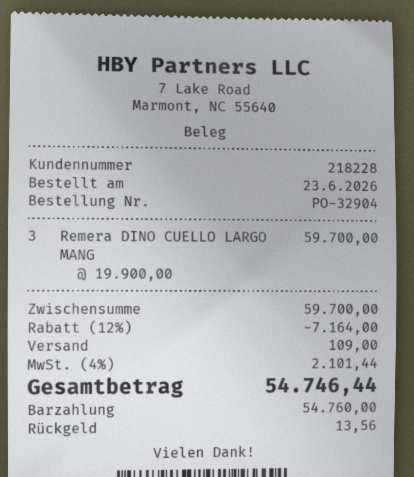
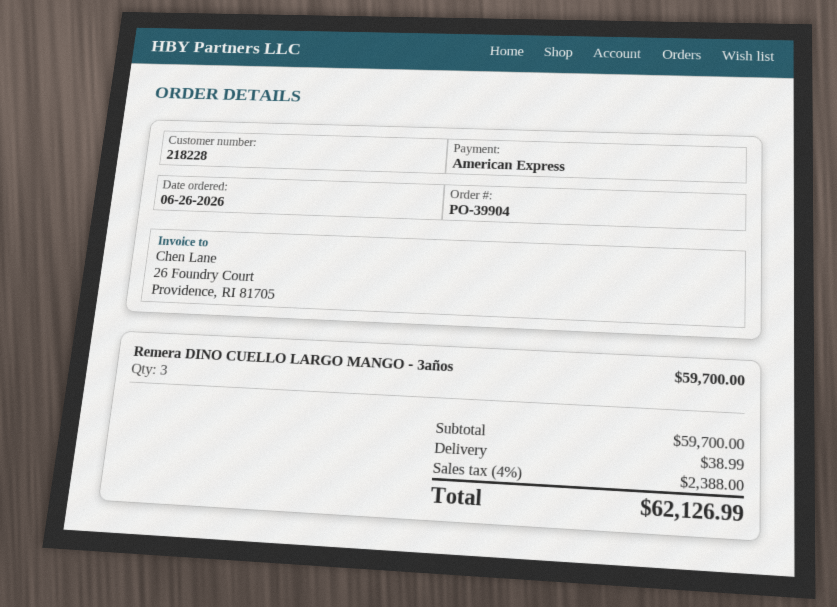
order number: PO-32904 -> PO-39904
order date: 2026-06-23 -> 2026-06-26
payment method: cash -> American Express
discount: 12% = 7164.00 -> none
shipping: 109.00 -> 38.99
tax: 4% = 2101.44 -> 4% = 2388.00
total: 54746.44 -> 62126.99

